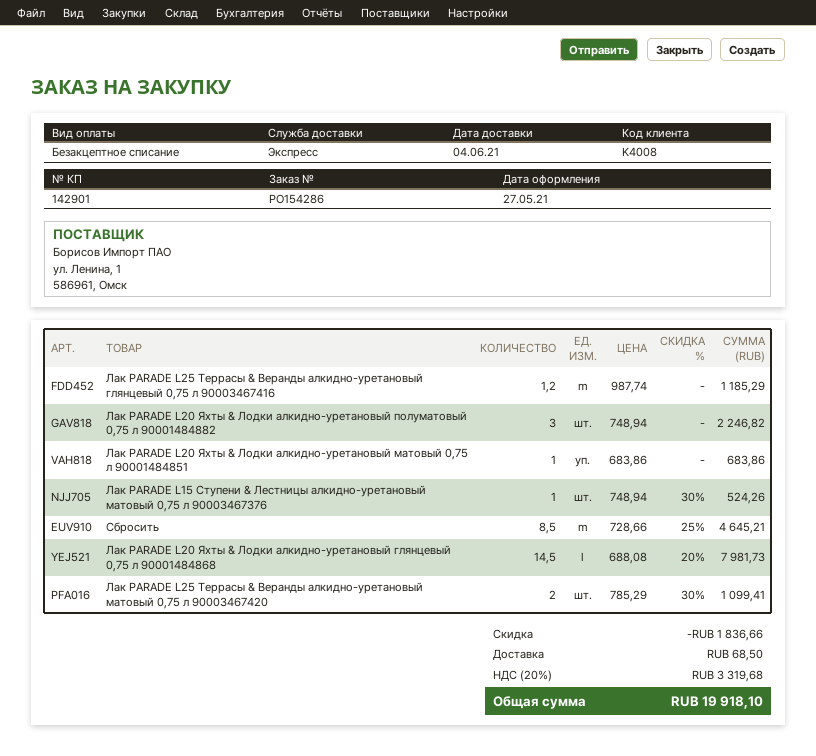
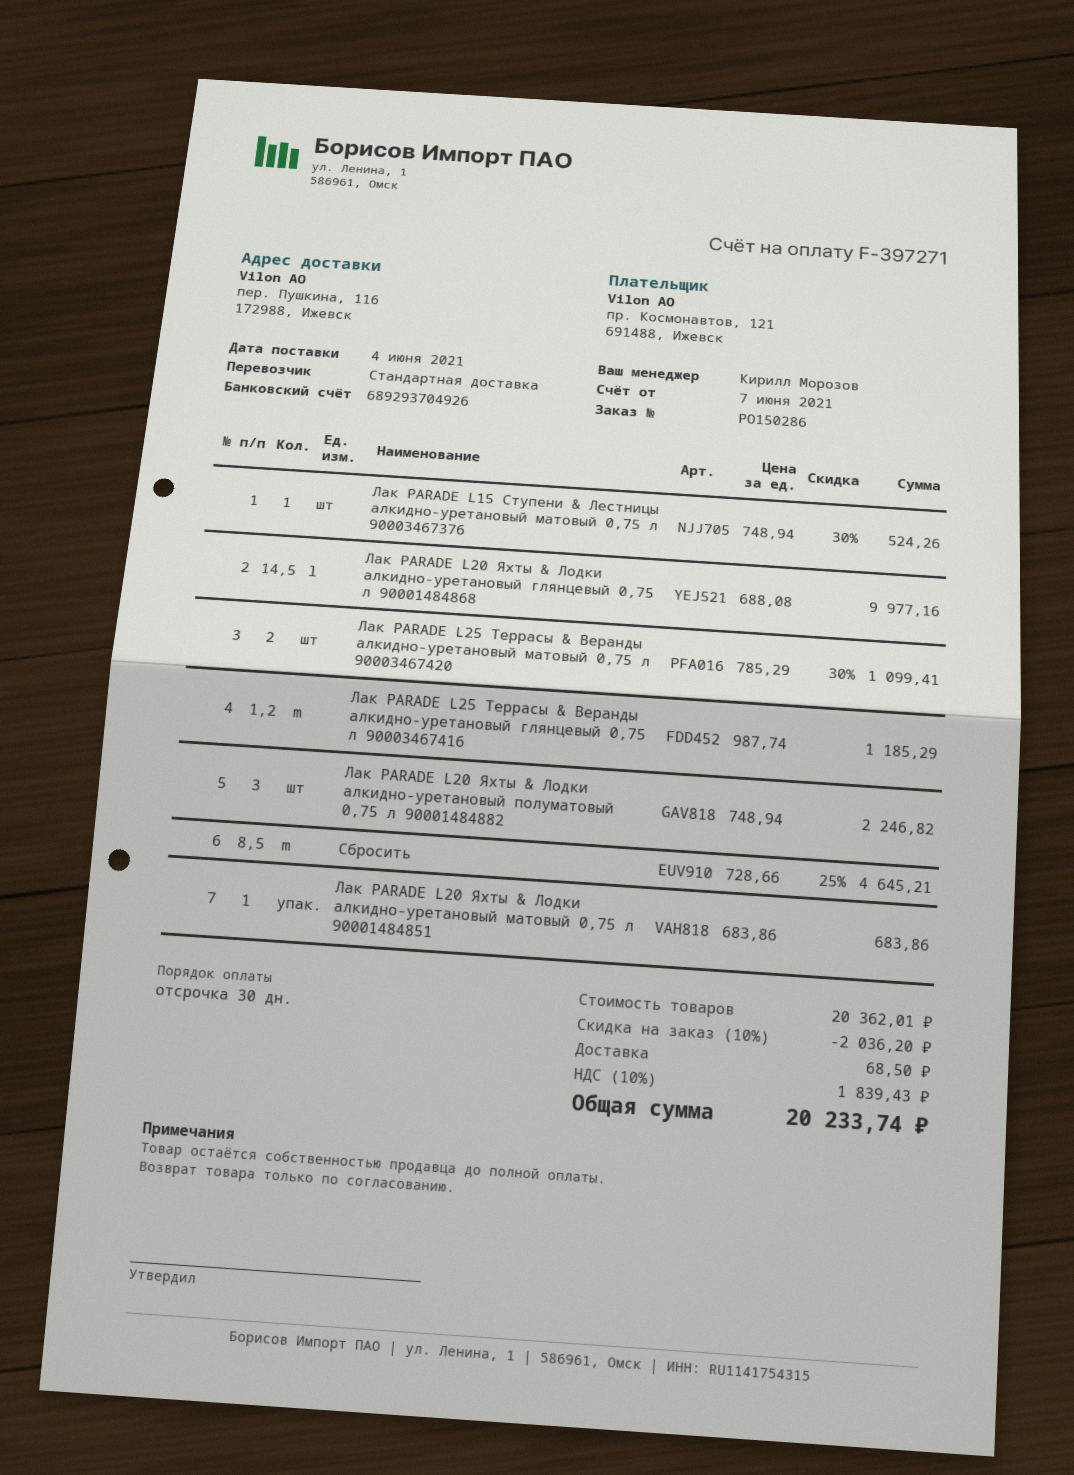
order number: PO154286 -> PO150286
shipping method: express -> standard
Лак PARADE L20 Яхты & Лодки алкидно-уретановый глянцевый 0,75 л 90001484868: 14.5 x 688.08 - 20% = 7981.73 -> 14.5 x 688.08 = 9977.16
discount: 1836.66 -> 2036.20
tax: 20% = 3319.68 -> 10% = 1839.43
total: 19918.10 -> 20233.74

